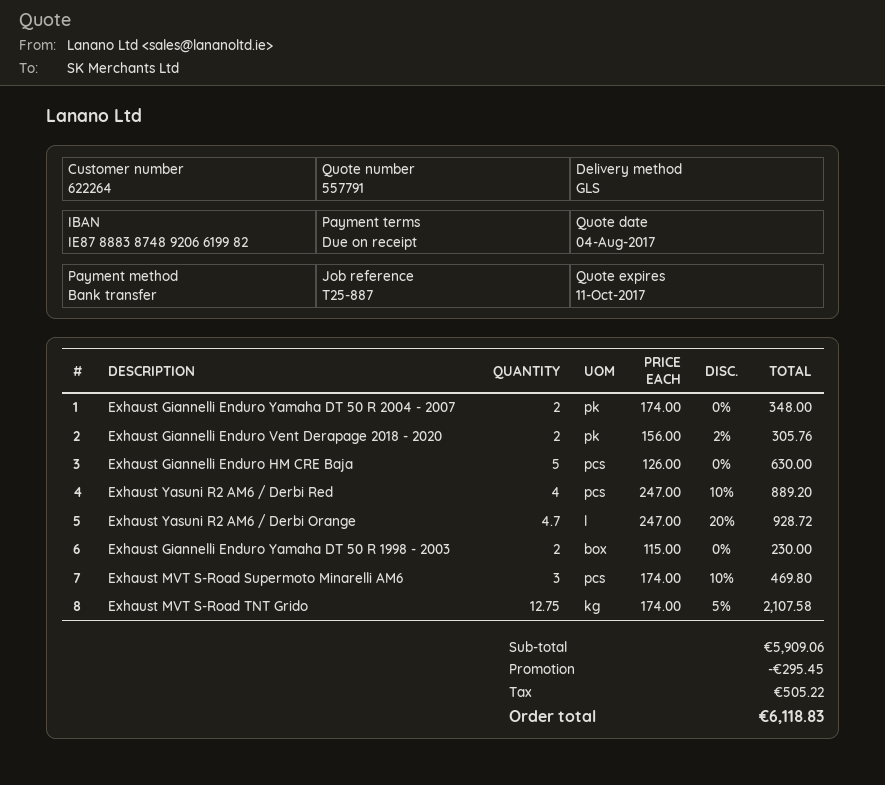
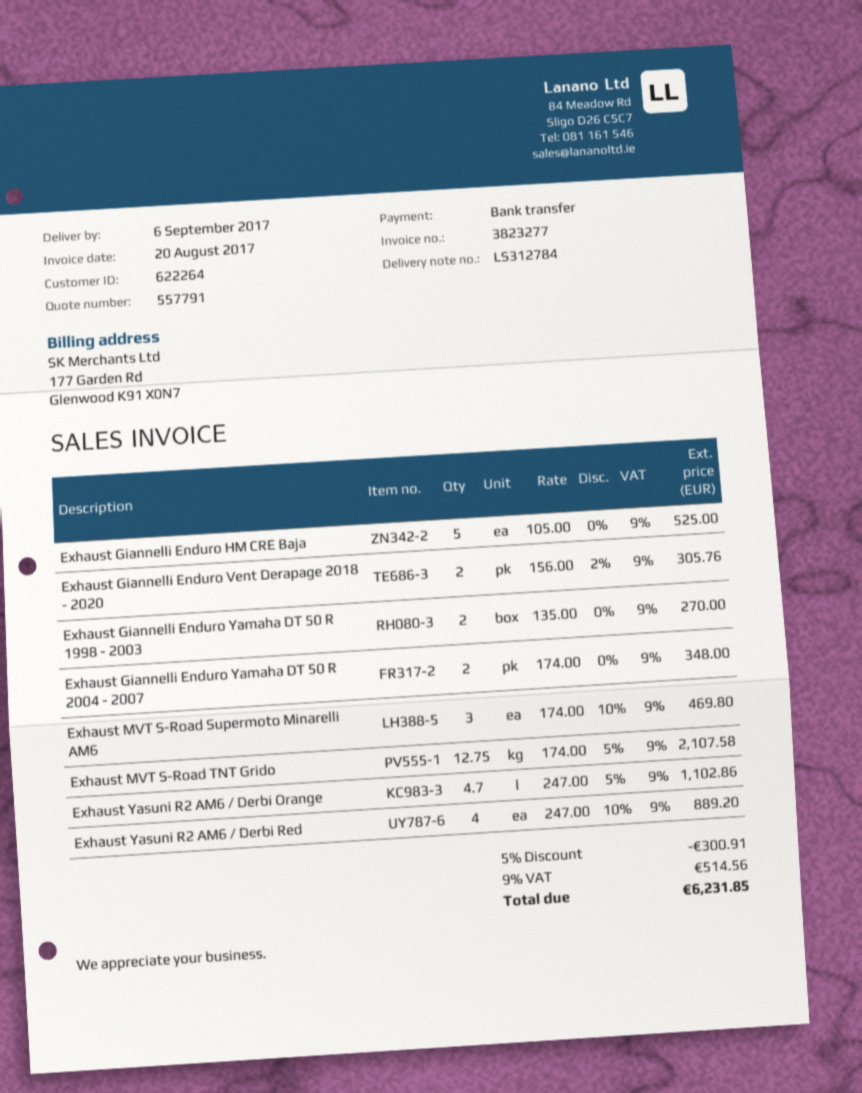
Exhaust Giannelli Enduro HM CRE Baja: 5 x 126.00 = 630.00 -> 5 x 105.00 = 525.00
Exhaust Yasuni R2 AM6 / Derbi Orange: 4.7 x 247.00 - 20% = 928.72 -> 4.7 x 247.00 - 5% = 1102.86
Exhaust Giannelli Enduro Yamaha DT 50 R 1998 - 2003: 2 x 115.00 = 230.00 -> 2 x 135.00 = 270.00
discount: 295.45 -> 300.91
tax: 505.22 -> 514.56
total: 6118.83 -> 6231.85

